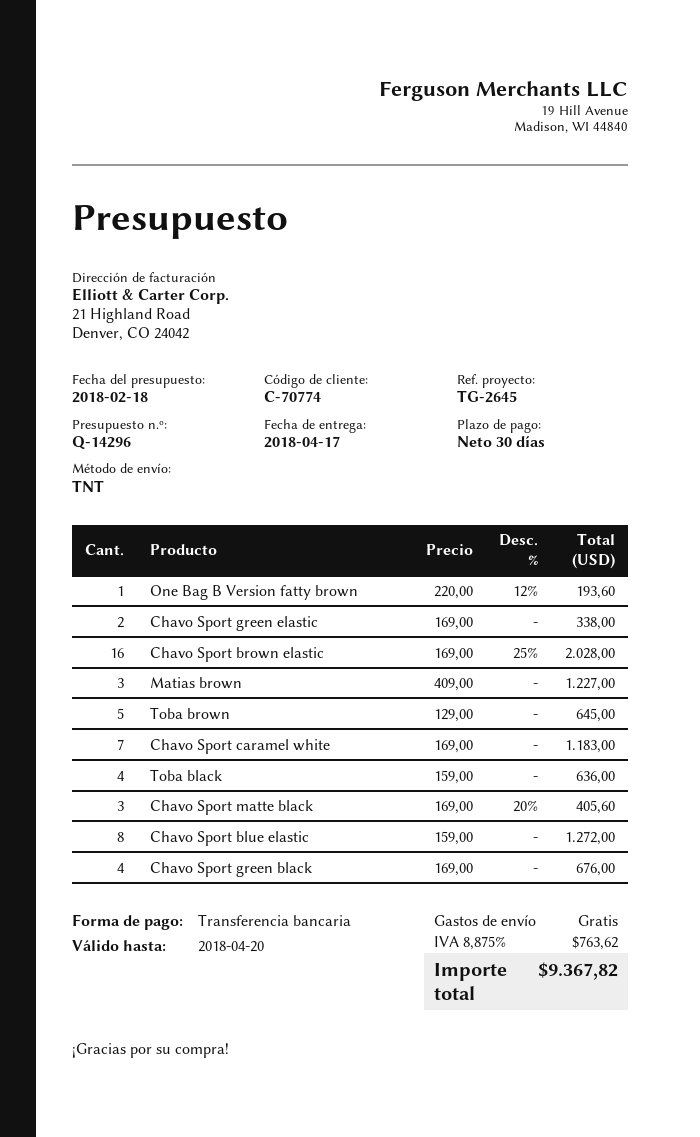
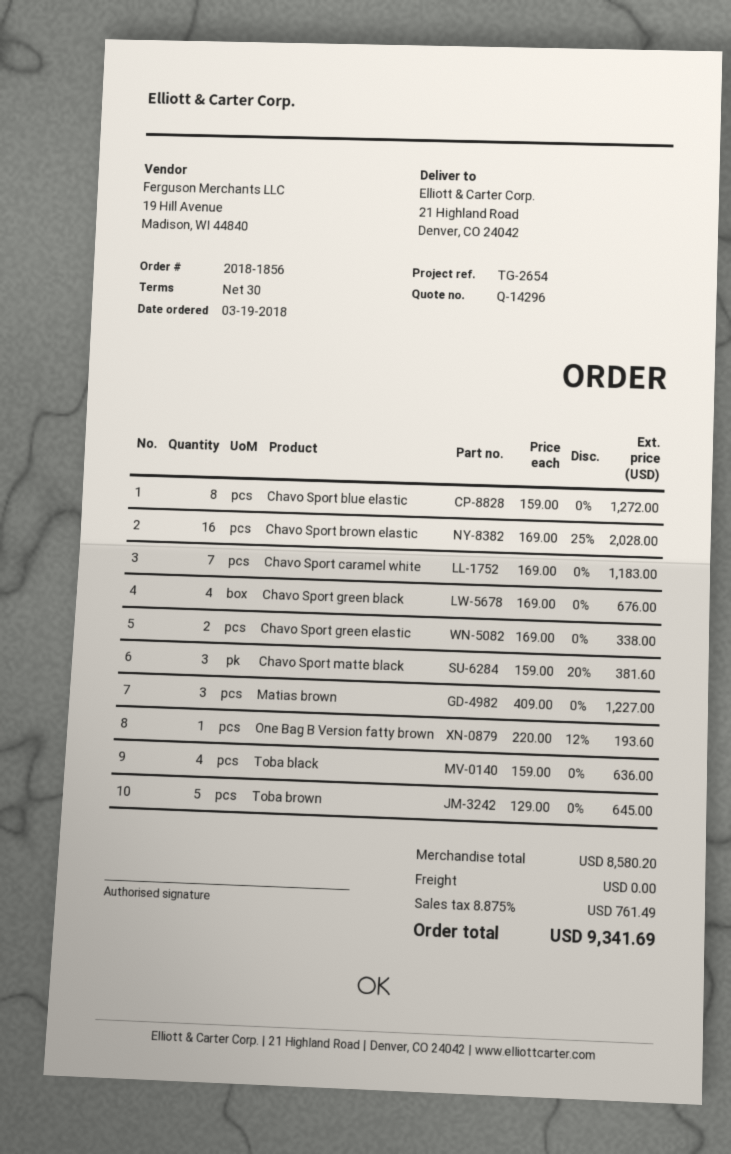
reference: TG-2645 -> TG-2654
Chavo Sport matte black: 3 x 169.00 - 20% = 405.60 -> 3 x 159.00 - 20% = 381.60
tax: 8.875% = 763.62 -> 8.875% = 761.49
total: 9367.82 -> 9341.69

